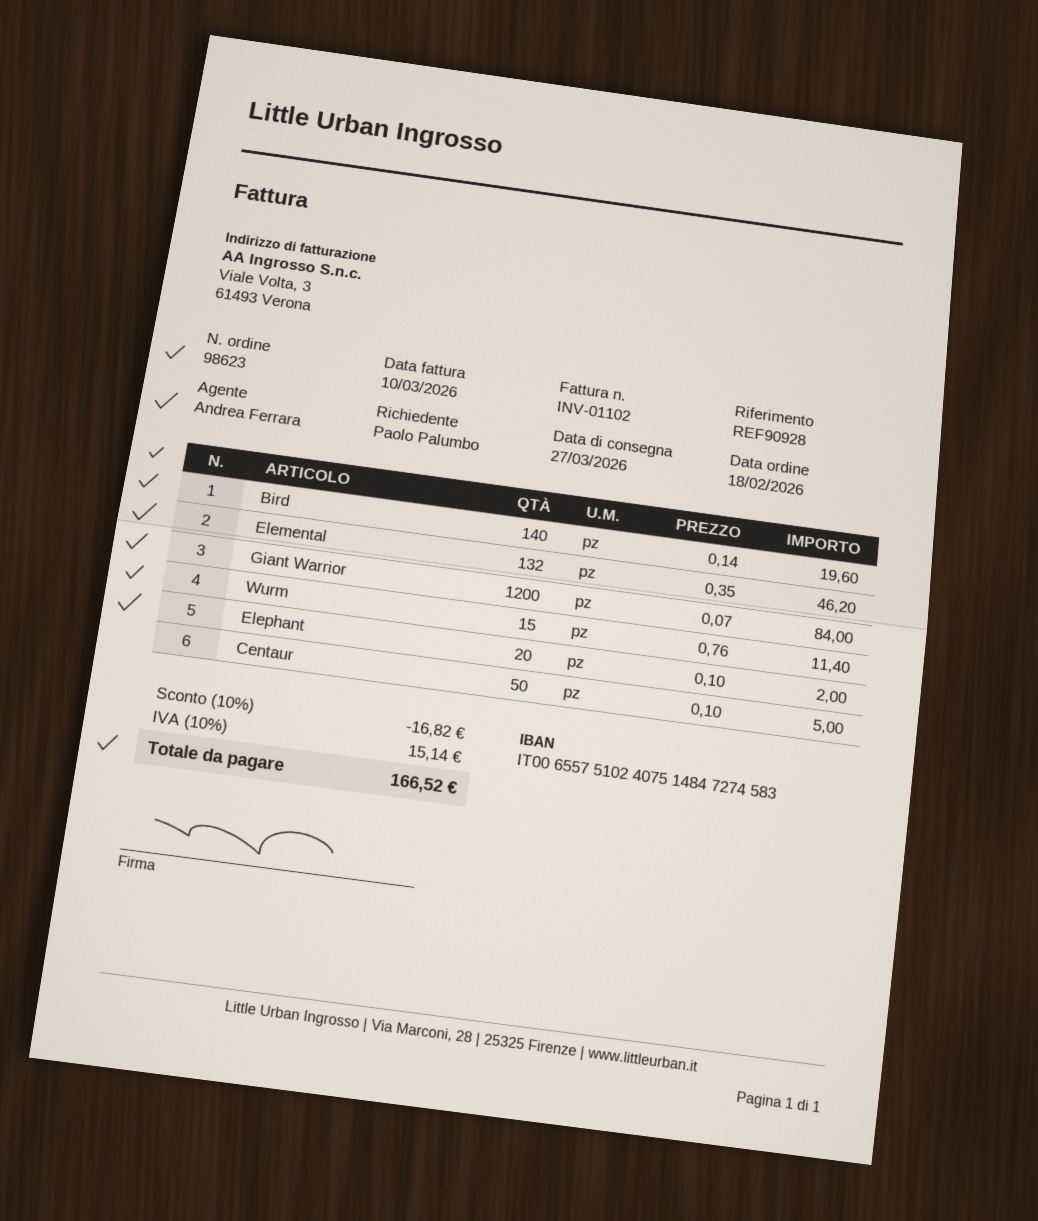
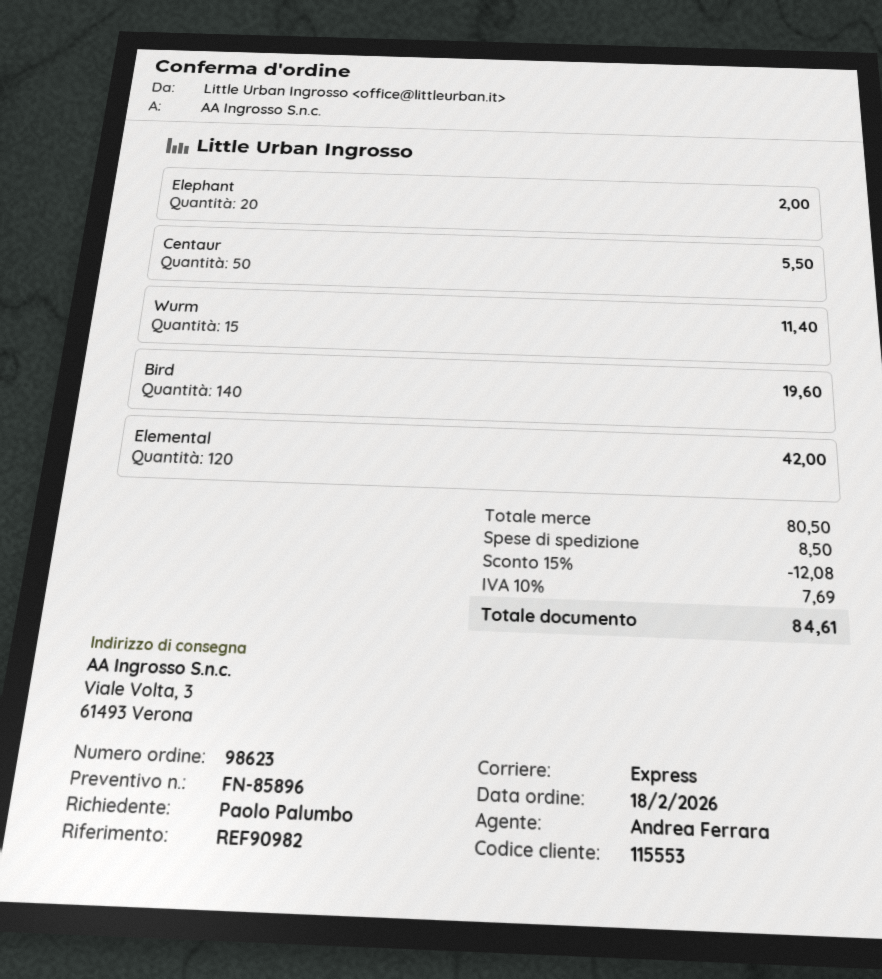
reference: REF90928 -> REF90982
Elemental: 132 for 46.20 -> 120 for 42.00
Giant Warrior: 1200 for 84.00 -> none
Centaur: 50 for 5.00 -> 50 for 5.50
discount: 10% = 16.82 -> 15% = 12.08
shipping: none -> 8.50
tax: 10% = 15.14 -> 10% = 7.69
total: 166.52 -> 84.61

